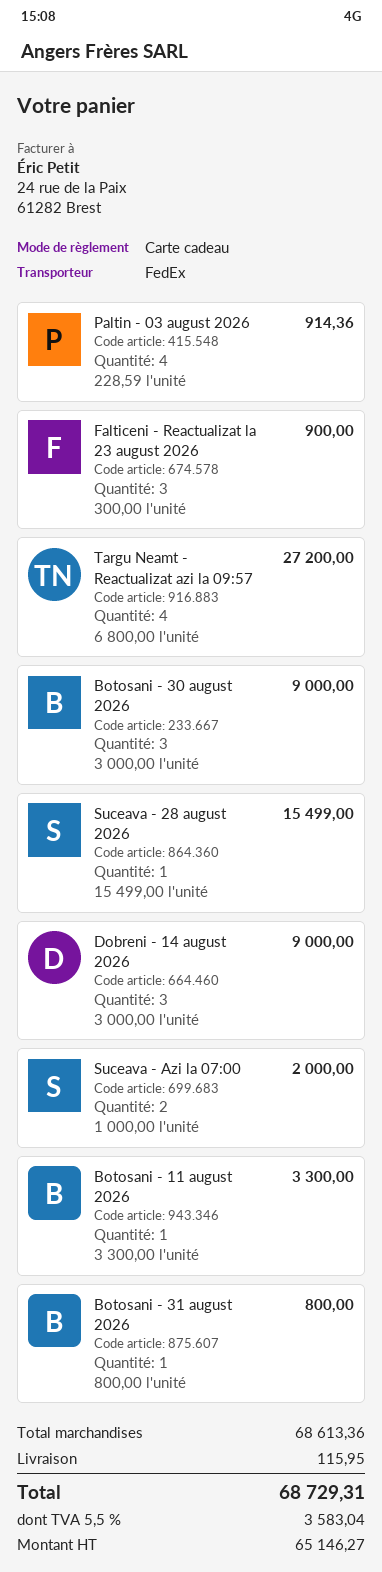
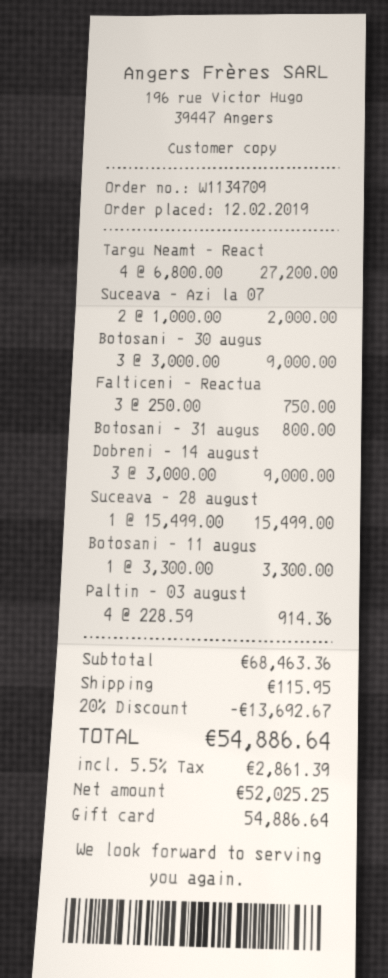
Falticeni - Reactualizat la 23 august 2026: 3 x 300.00 = 900.00 -> 3 x 250.00 = 750.00
subtotal: 68613.36 -> 68463.36
discount: none -> 20% = 13692.67
net: 65146.27 -> 52025.25
tax: 5.5% = 3583.04 -> 5.5% = 2861.39
total: 68729.31 -> 54886.64

